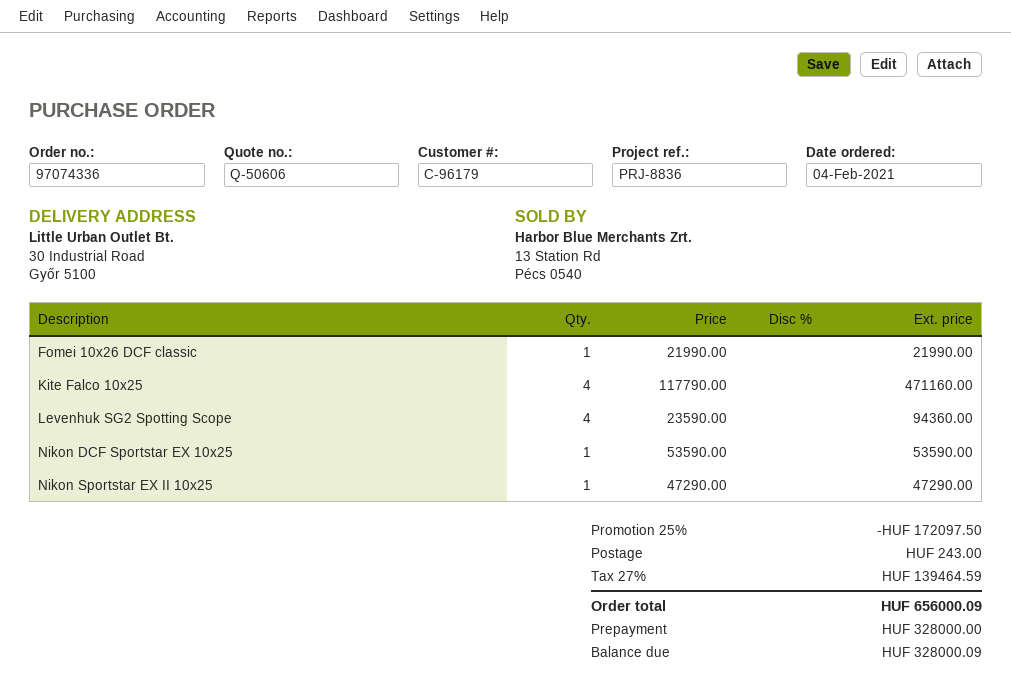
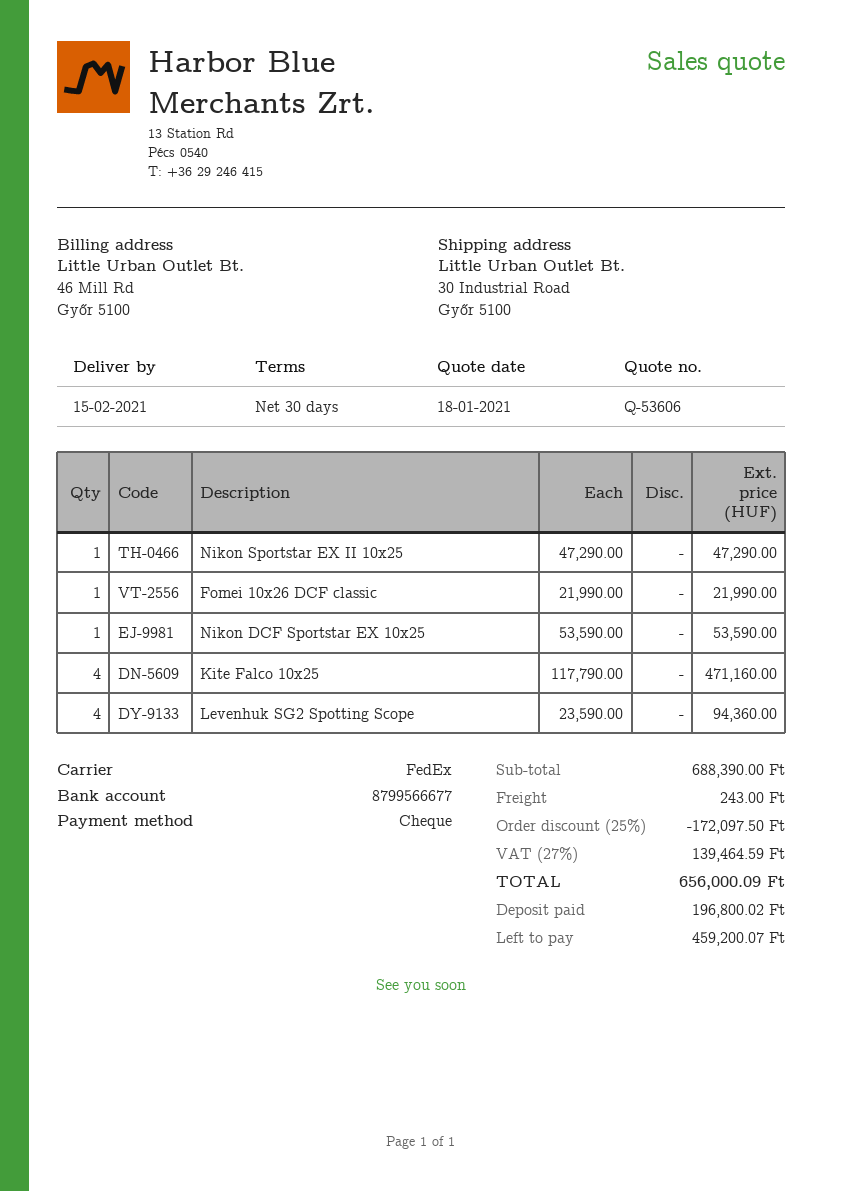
quote number: Q-50606 -> Q-53606
deposit: 328000.00 -> 196800.02
balance: 328000.09 -> 459200.07

